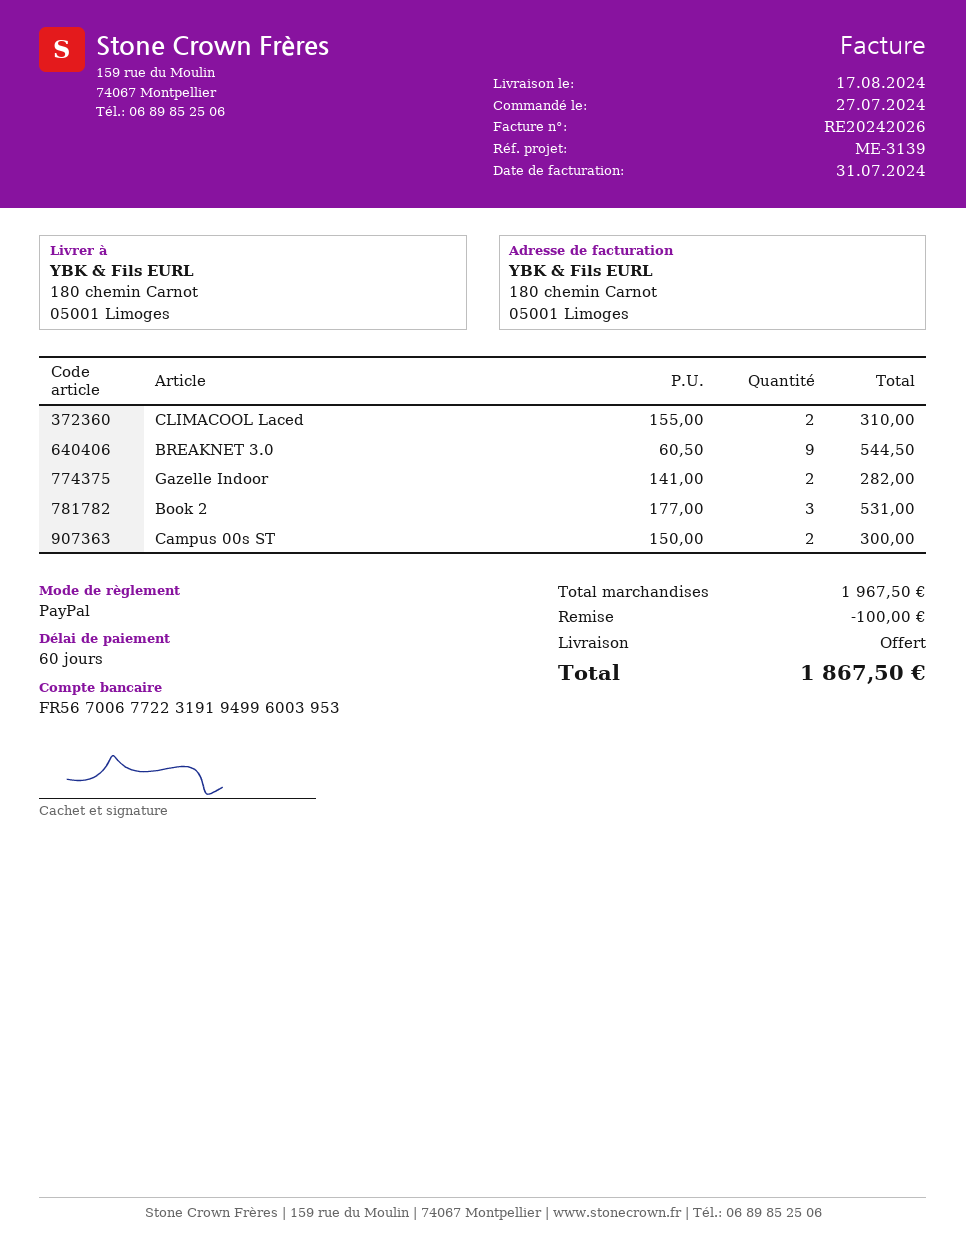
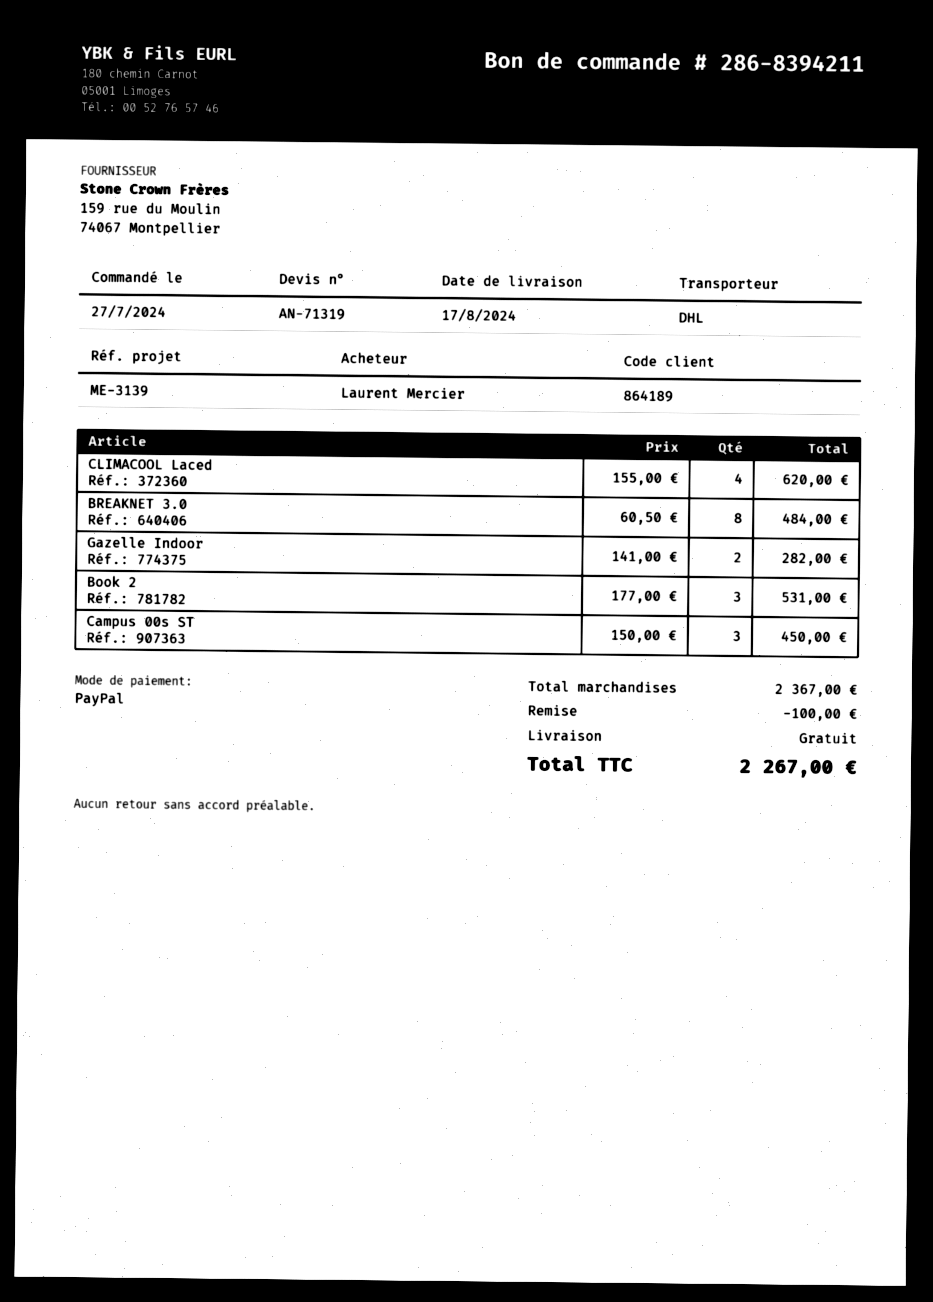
CLIMACOOL Laced: 2 x 155.00 = 310.00 -> 4 x 155.00 = 620.00
BREAKNET 3.0: 9 x 60.50 = 544.50 -> 8 x 60.50 = 484.00
Campus 00s ST: 2 x 150.00 = 300.00 -> 3 x 150.00 = 450.00
subtotal: 1967.50 -> 2367.00
total: 1867.50 -> 2267.00

